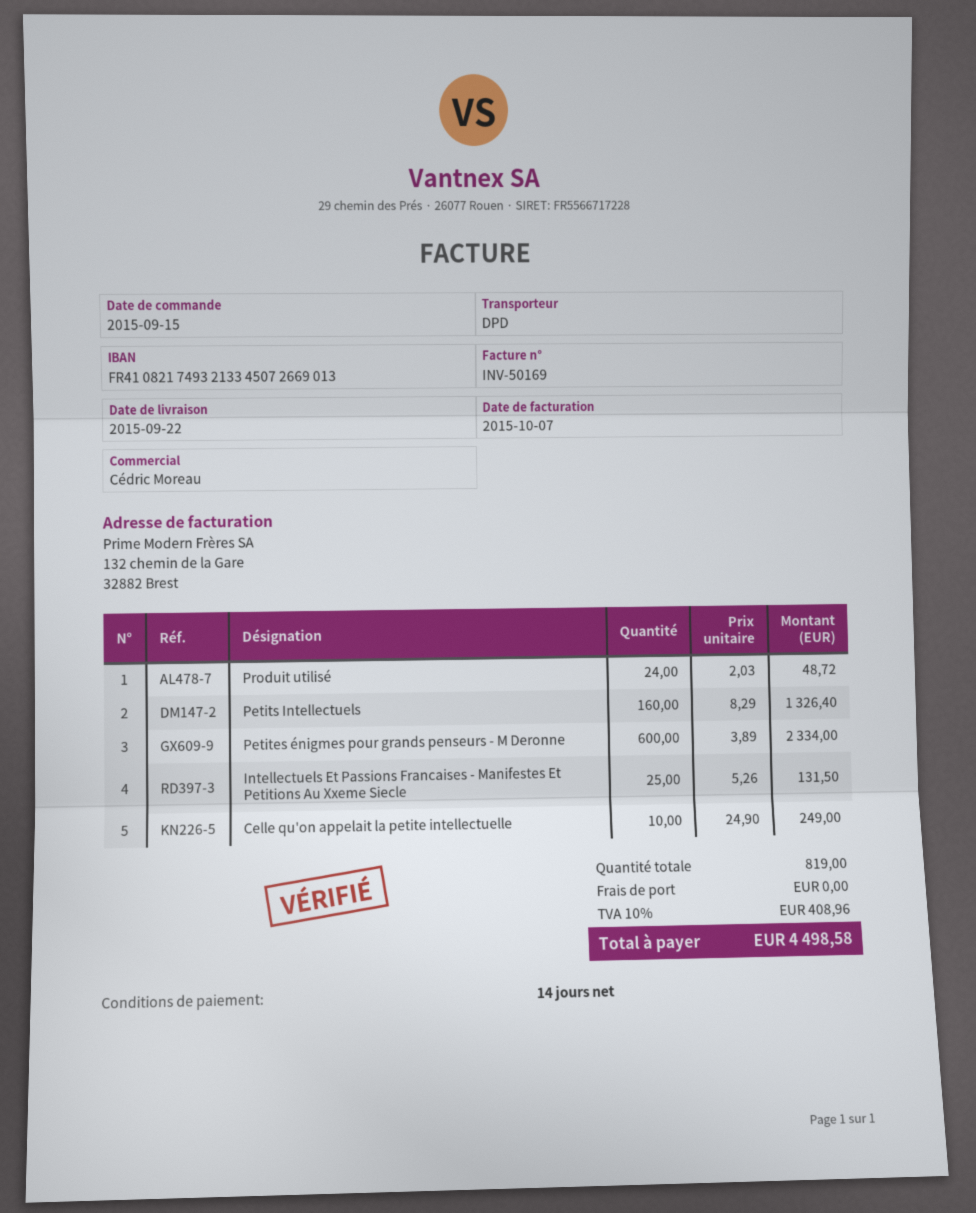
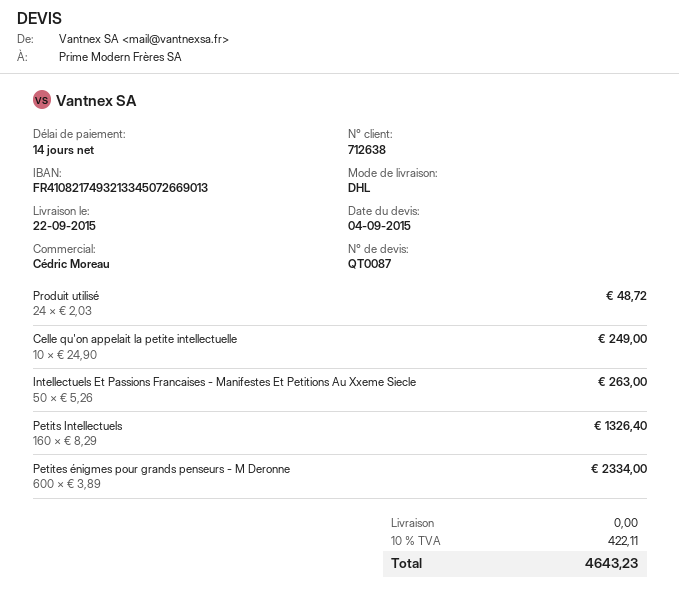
shipping method: DPD -> DHL
Intellectuels Et Passions Francaises - Manifestes Et Petitions Au Xxeme Siecle: 25 x 5.26 = 131.50 -> 50 x 5.26 = 263.00
tax: 10% = 408.96 -> 10% = 422.11
total: 4498.58 -> 4643.23

